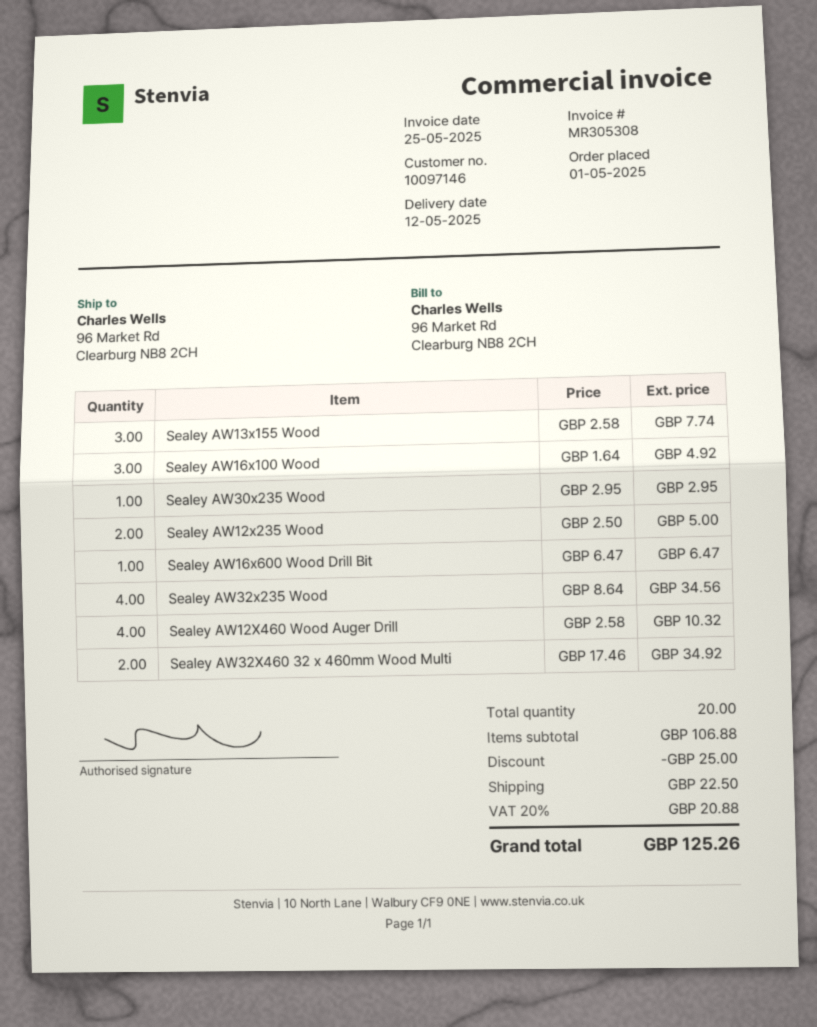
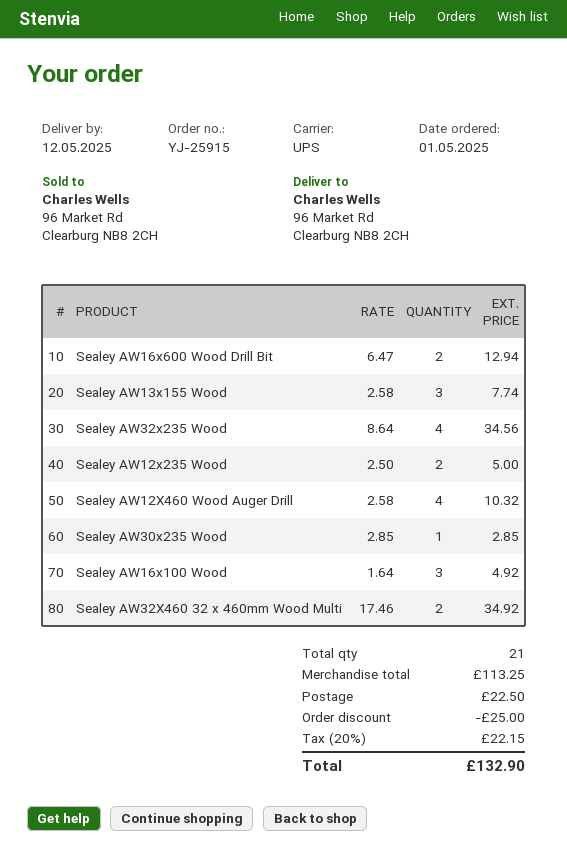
Sealey AW30x235 Wood: 1 x 2.95 = 2.95 -> 1 x 2.85 = 2.85
Sealey AW16x600 Wood Drill Bit: 1 x 6.47 = 6.47 -> 2 x 6.47 = 12.94
total quantity: 20 -> 21
subtotal: 106.88 -> 113.25
tax: 20% = 20.88 -> 20% = 22.15
total: 125.26 -> 132.90

